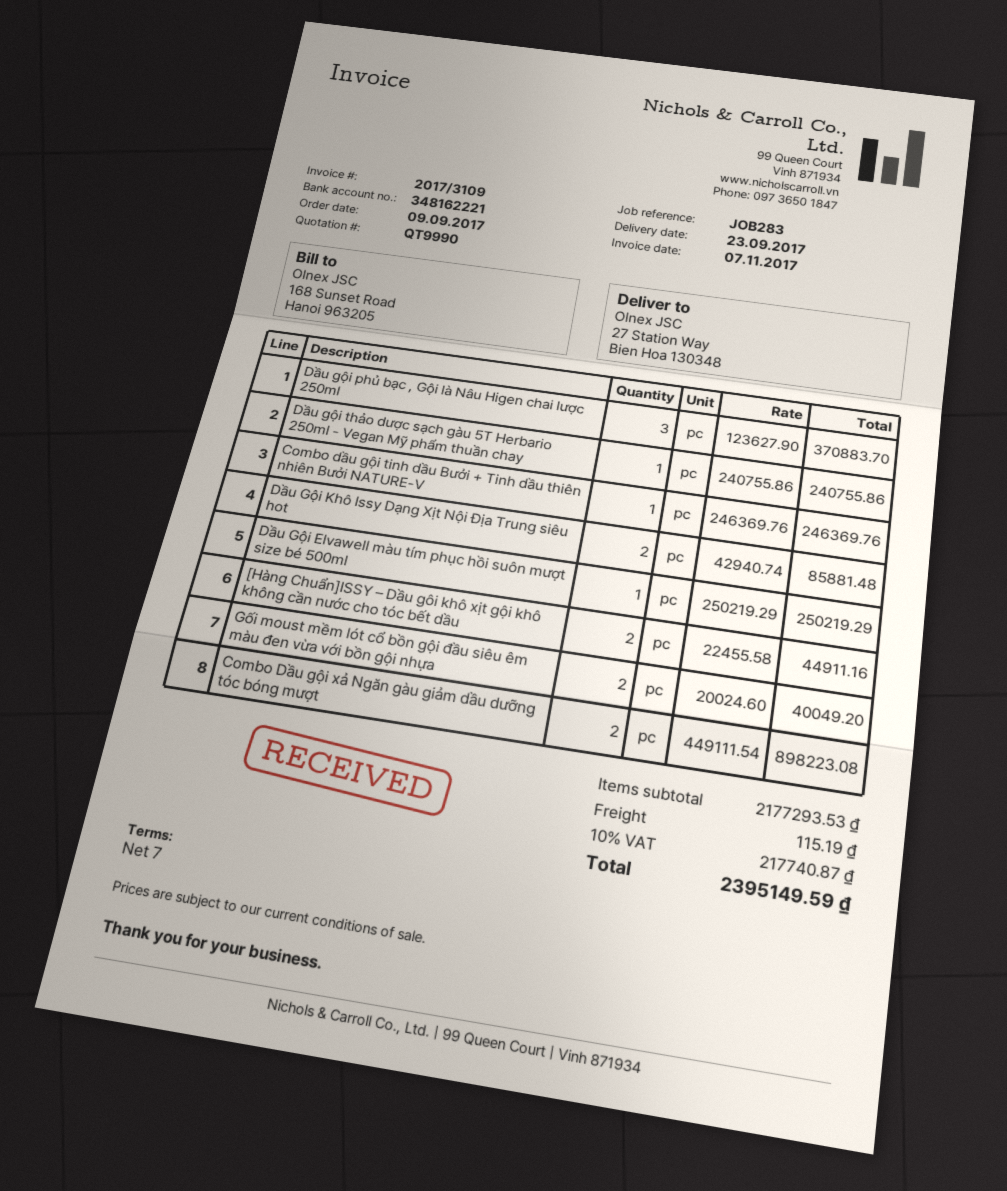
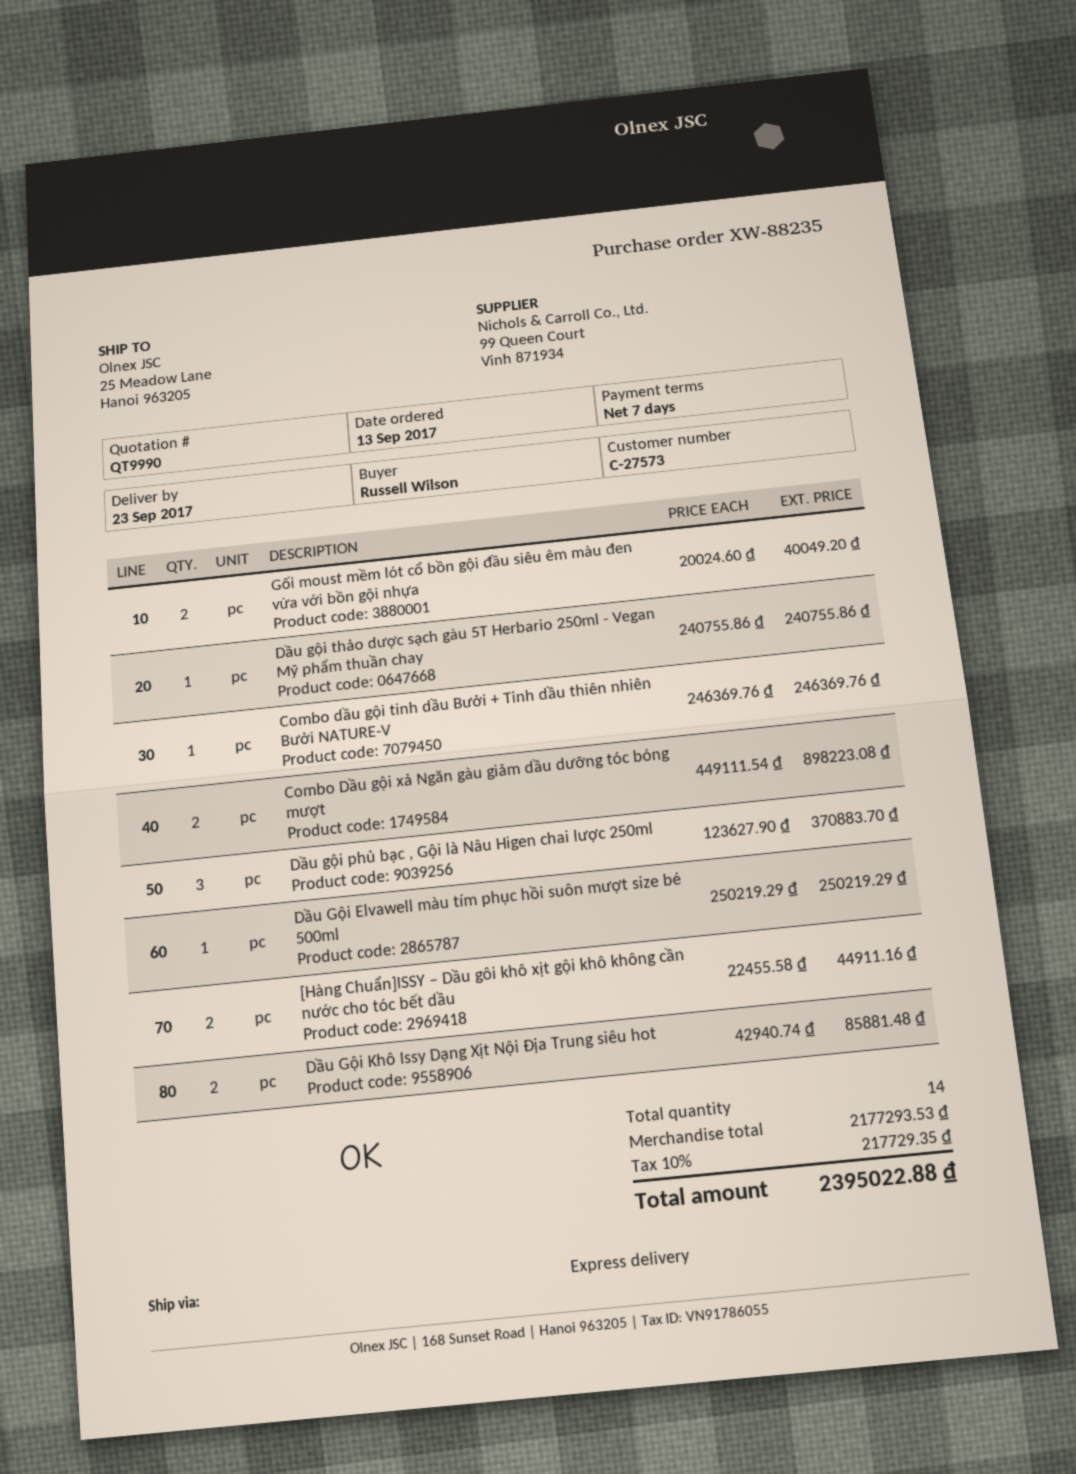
order date: 2017-09-09 -> 2017-09-13
ship to: 27 Station Way, Bien Hoa 130348 -> 25 Meadow Lane, Hanoi 963205
shipping: 115.19 -> none
tax: 10% = 217740.87 -> 10% = 217729.35
total: 2395149.59 -> 2395022.88

